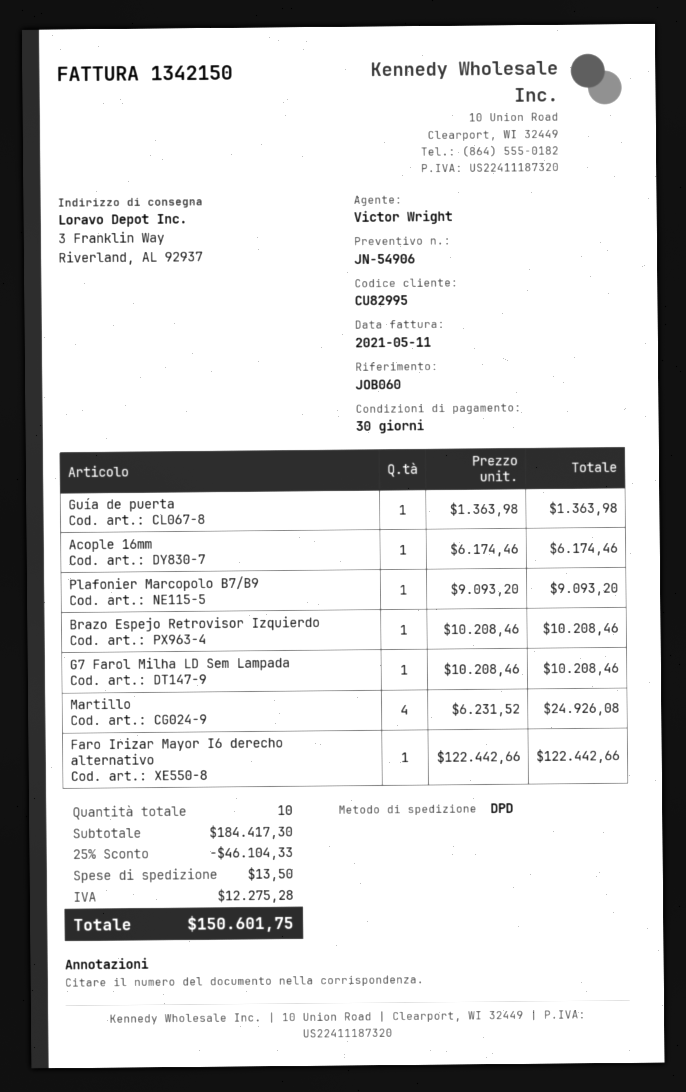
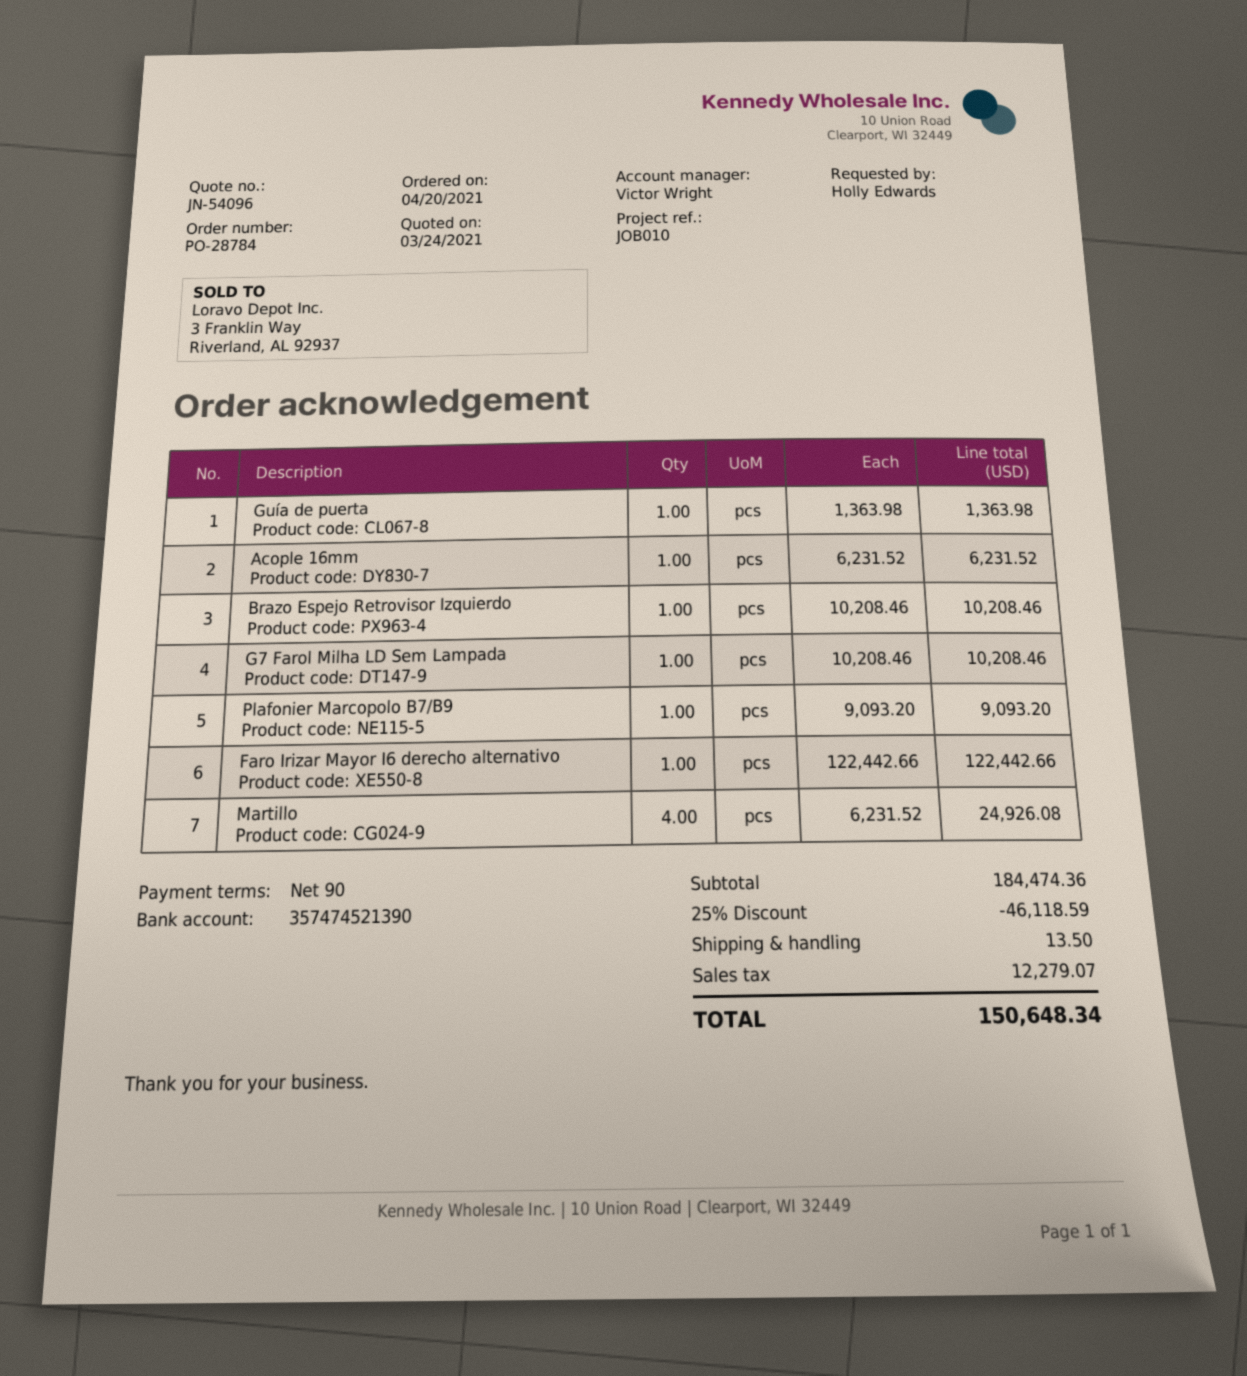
quote number: JN-54906 -> JN-54096
payment terms: 30 days -> 90 days
reference: JOB060 -> JOB010
Acople 16mm: 1 x 6174.46 = 6174.46 -> 1 x 6231.52 = 6231.52
subtotal: 184417.30 -> 184474.36
discount: 25% = 46104.33 -> 25% = 46118.59
tax: 12275.28 -> 12279.07
total: 150601.75 -> 150648.34

